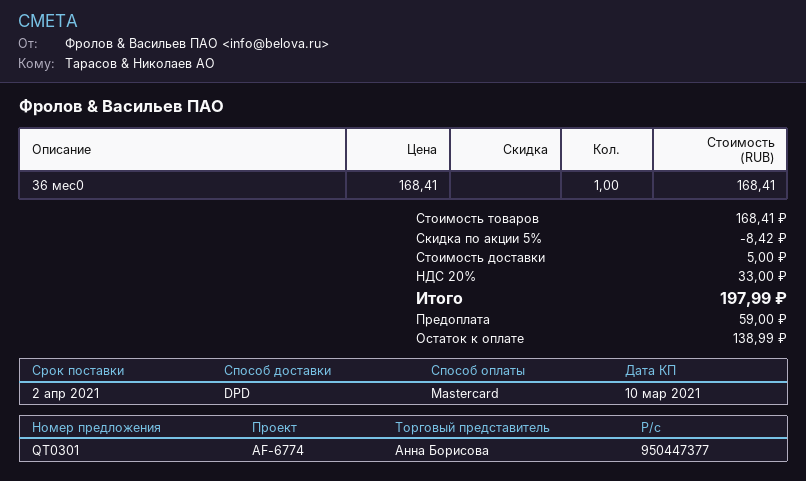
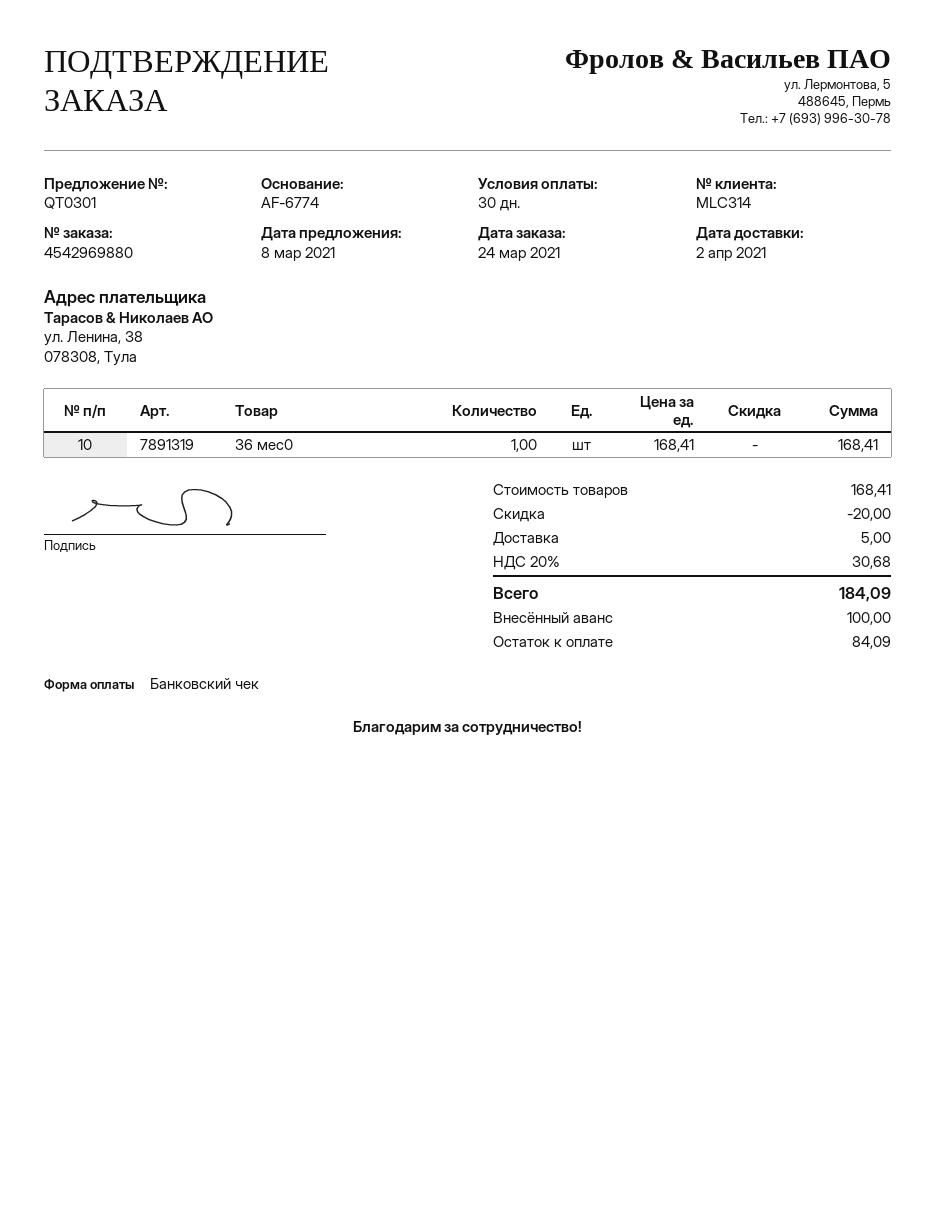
quote date: 2021-03-10 -> 2021-03-08
payment method: Mastercard -> cheque
discount: 8.42 -> 20.00
tax: 20% = 33.00 -> 20% = 30.68
total: 197.99 -> 184.09
deposit: 59.00 -> 100.00
balance: 138.99 -> 84.09

